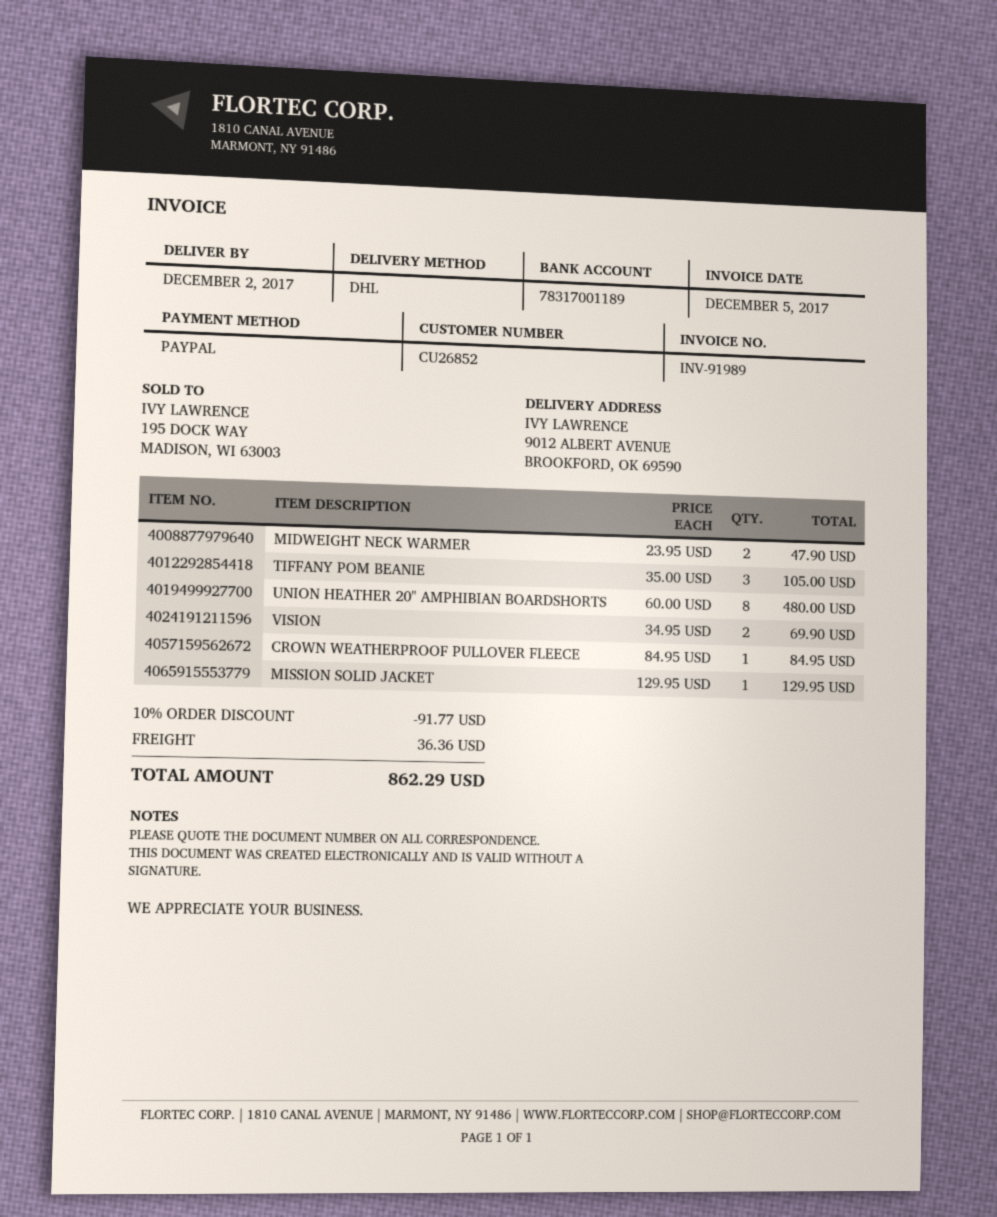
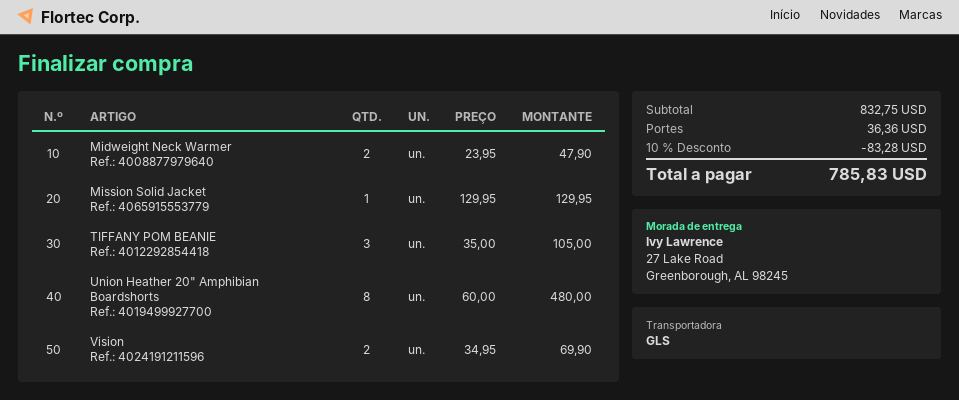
shipping method: DHL -> GLS
ship to: 9012 ALBERT AVENUE, BROOKFORD, OK 69590 -> 27 Lake Road, Greenborough, AL 98245
CROWN WEATHERPROOF PULLOVER FLEECE: 1 x 84.95 = 84.95 -> none
discount: 10% = 91.77 -> 10% = 83.28
total: 862.29 -> 785.83

